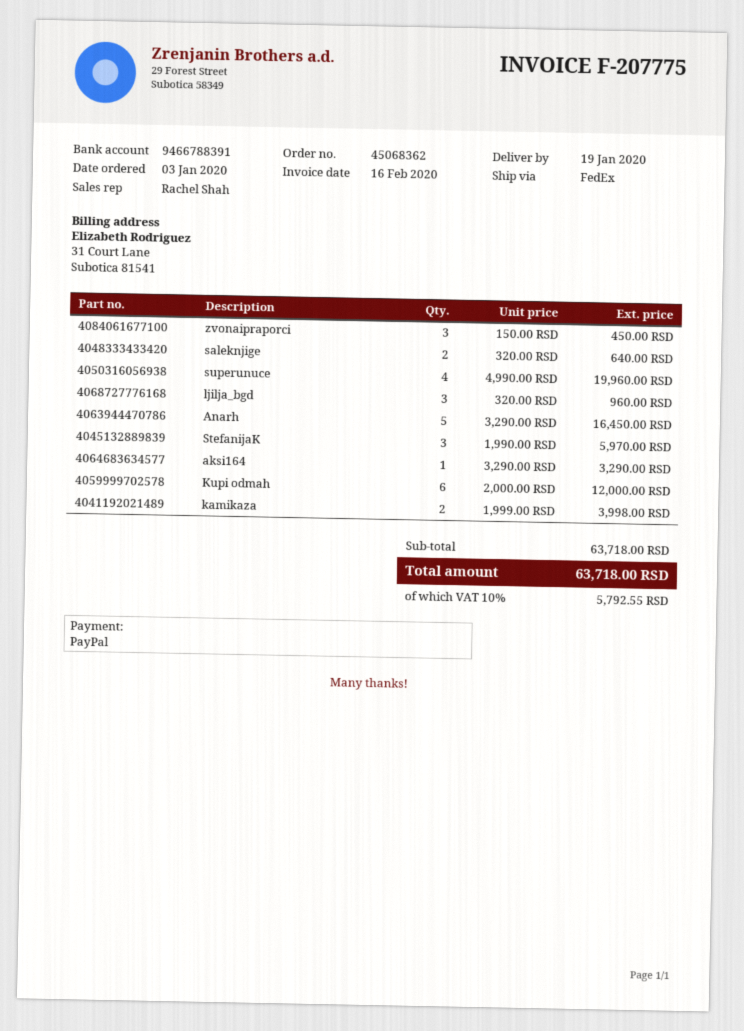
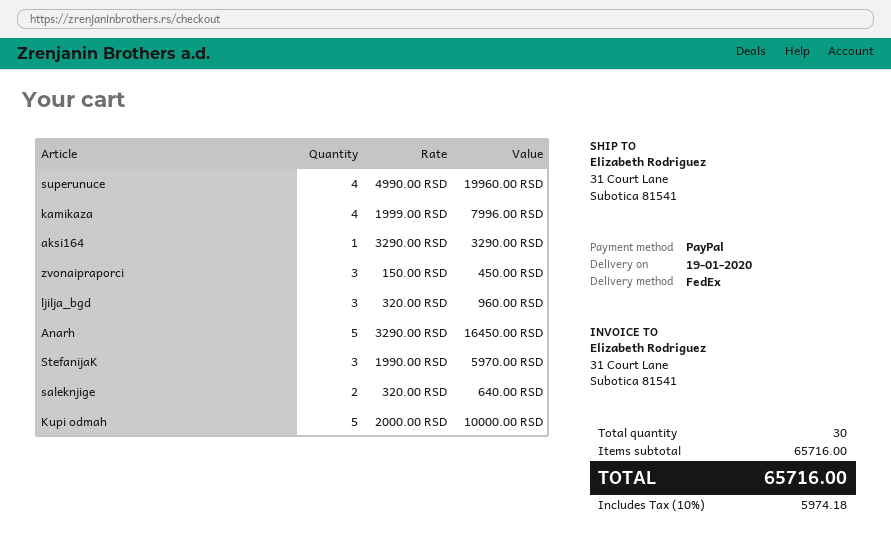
Kupi odmah: 6 x 2000.00 = 12000.00 -> 5 x 2000.00 = 10000.00
kamikaza: 2 x 1999.00 = 3998.00 -> 4 x 1999.00 = 7996.00
subtotal: 63718.00 -> 65716.00
tax: 10% = 5792.55 -> 10% = 5974.18
total: 63718.00 -> 65716.00

